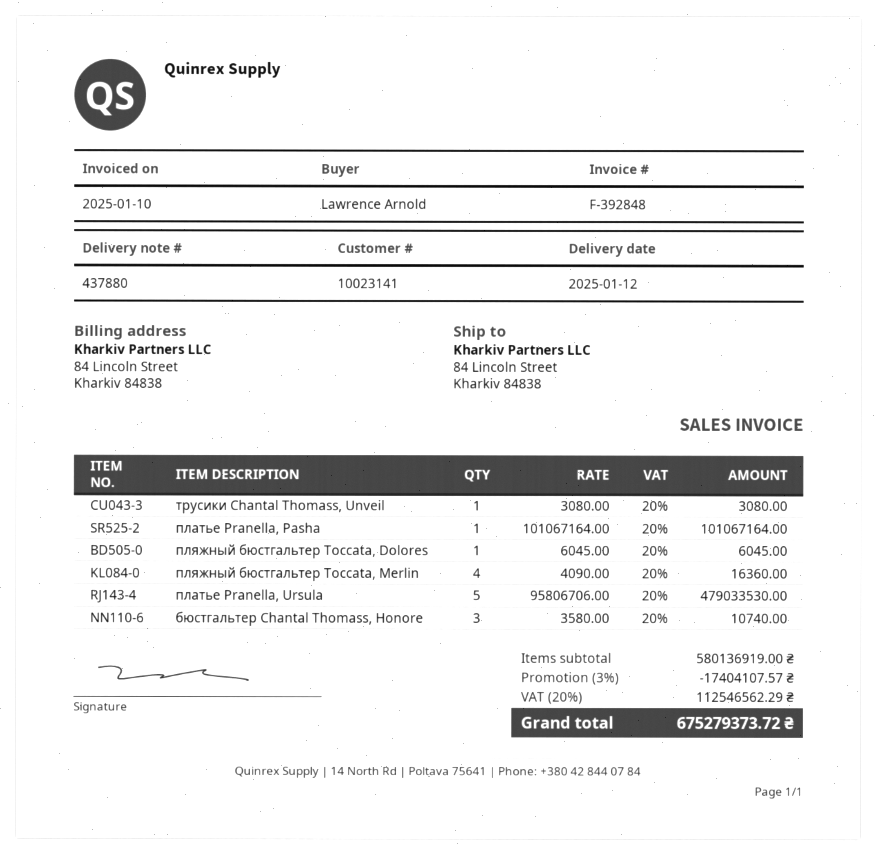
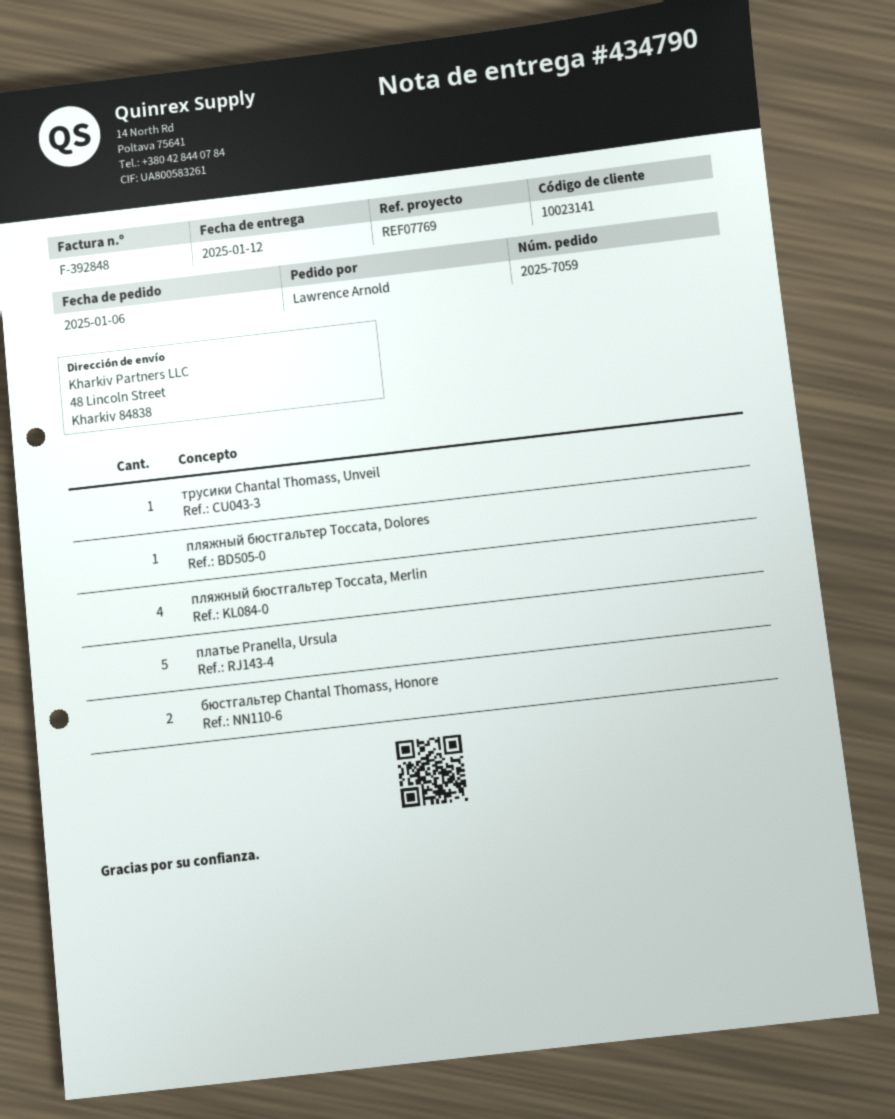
delivery note number: 437880 -> 434790
ship to: 84 Lincoln Street, Kharkiv 84838 -> 48 Lincoln Street, Kharkiv 84838
платье Pranella, Pasha: 1 -> none
бюстгальтер Chantal Thomass, Honore: 3 -> 2

